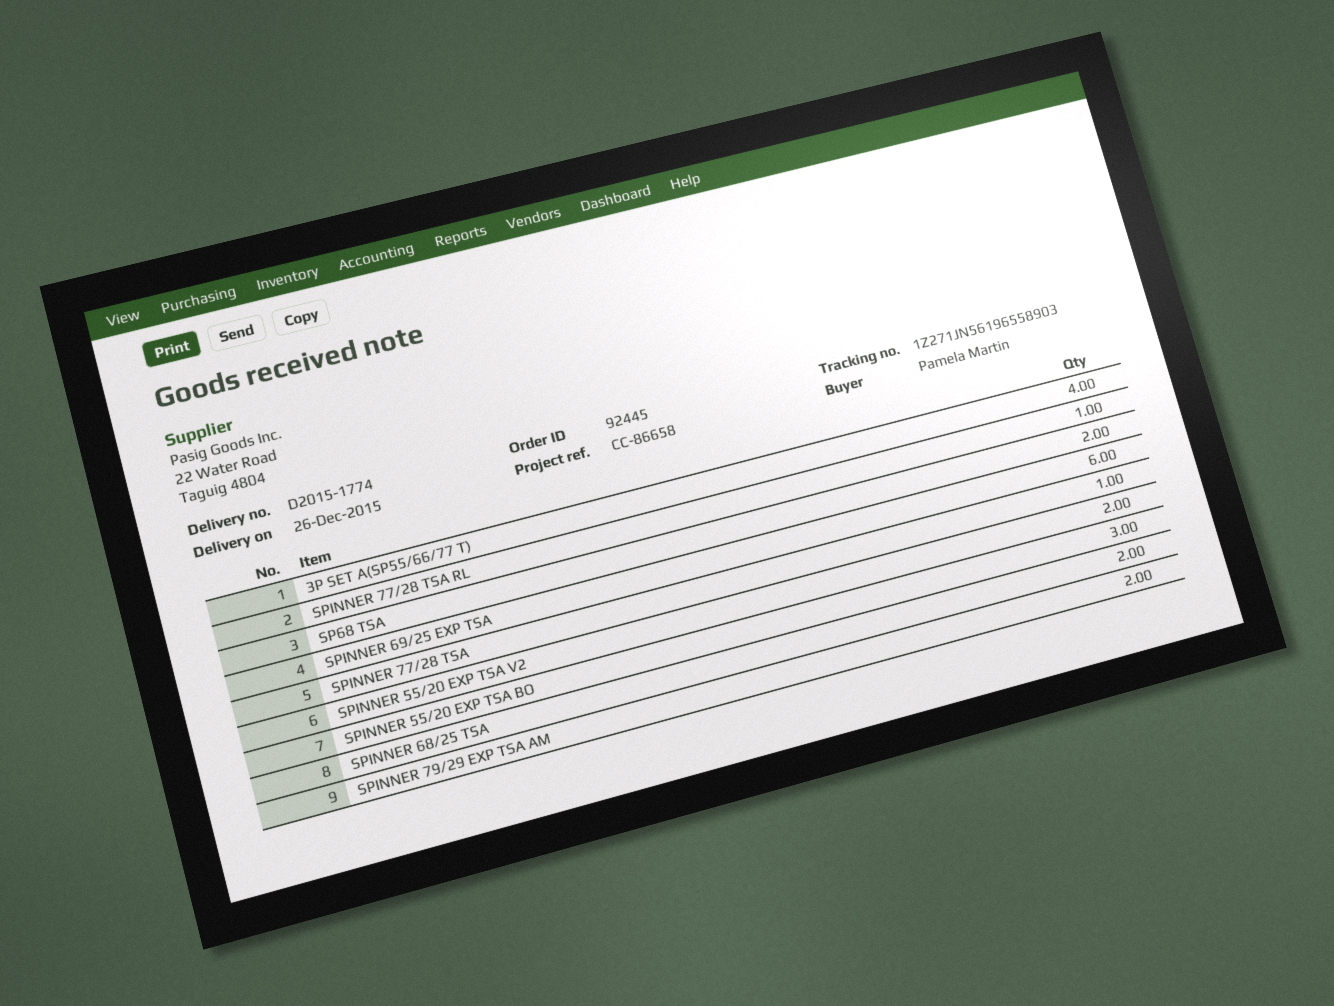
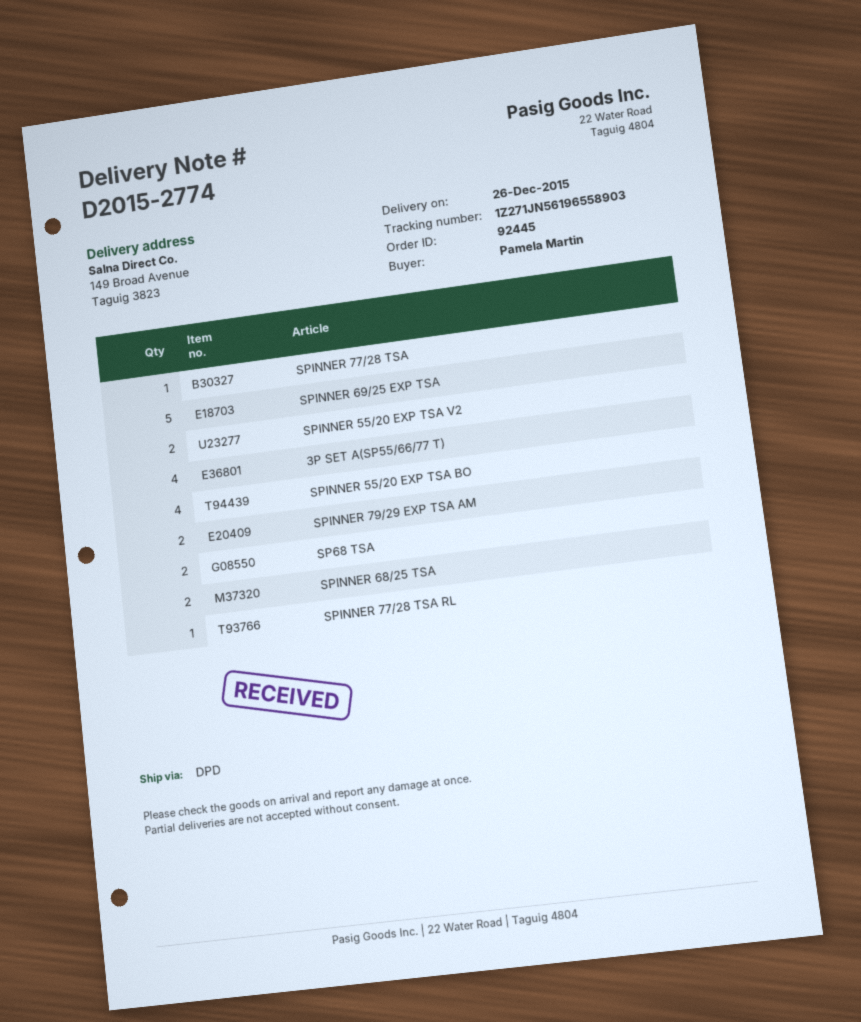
delivery note number: D2015-1774 -> D2015-2774
SPINNER 69/25 EXP TSA: 6 -> 5
SPINNER 55/20 EXP TSA BO: 3 -> 4

